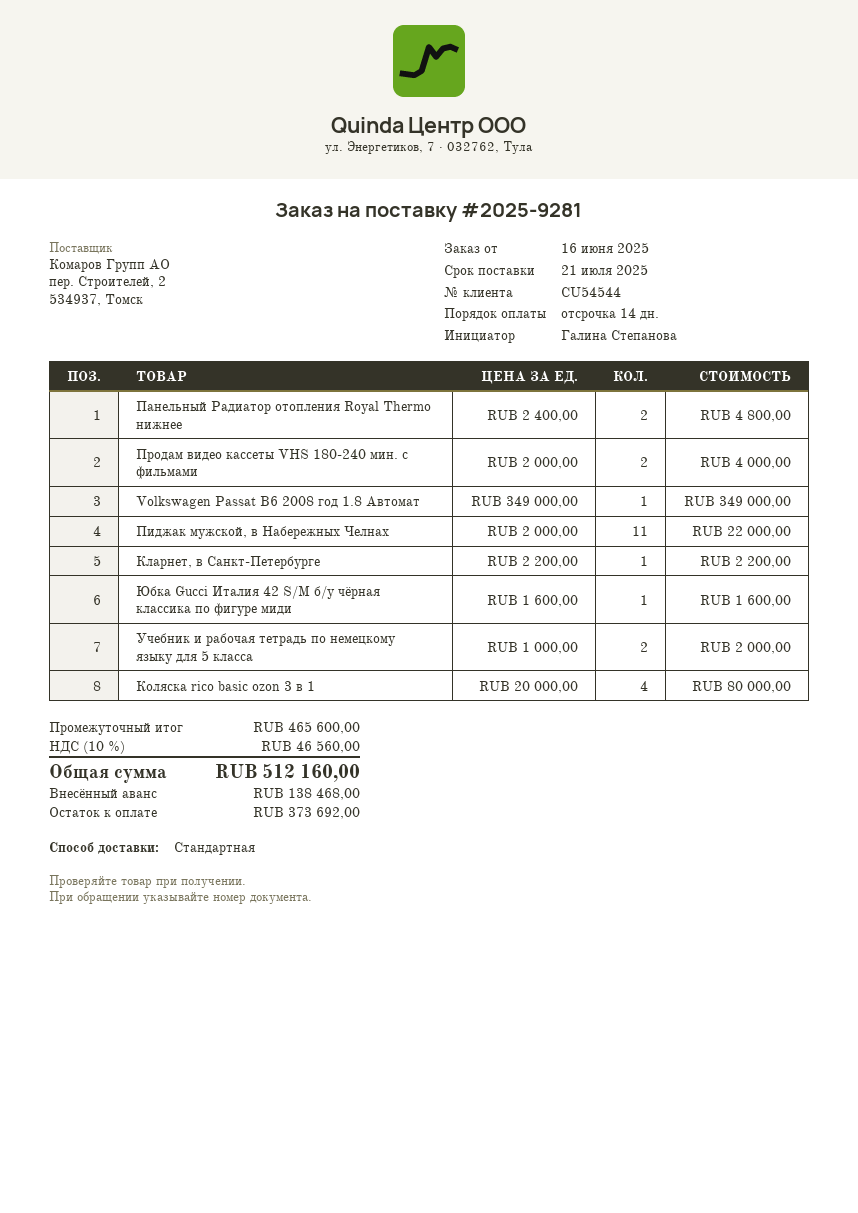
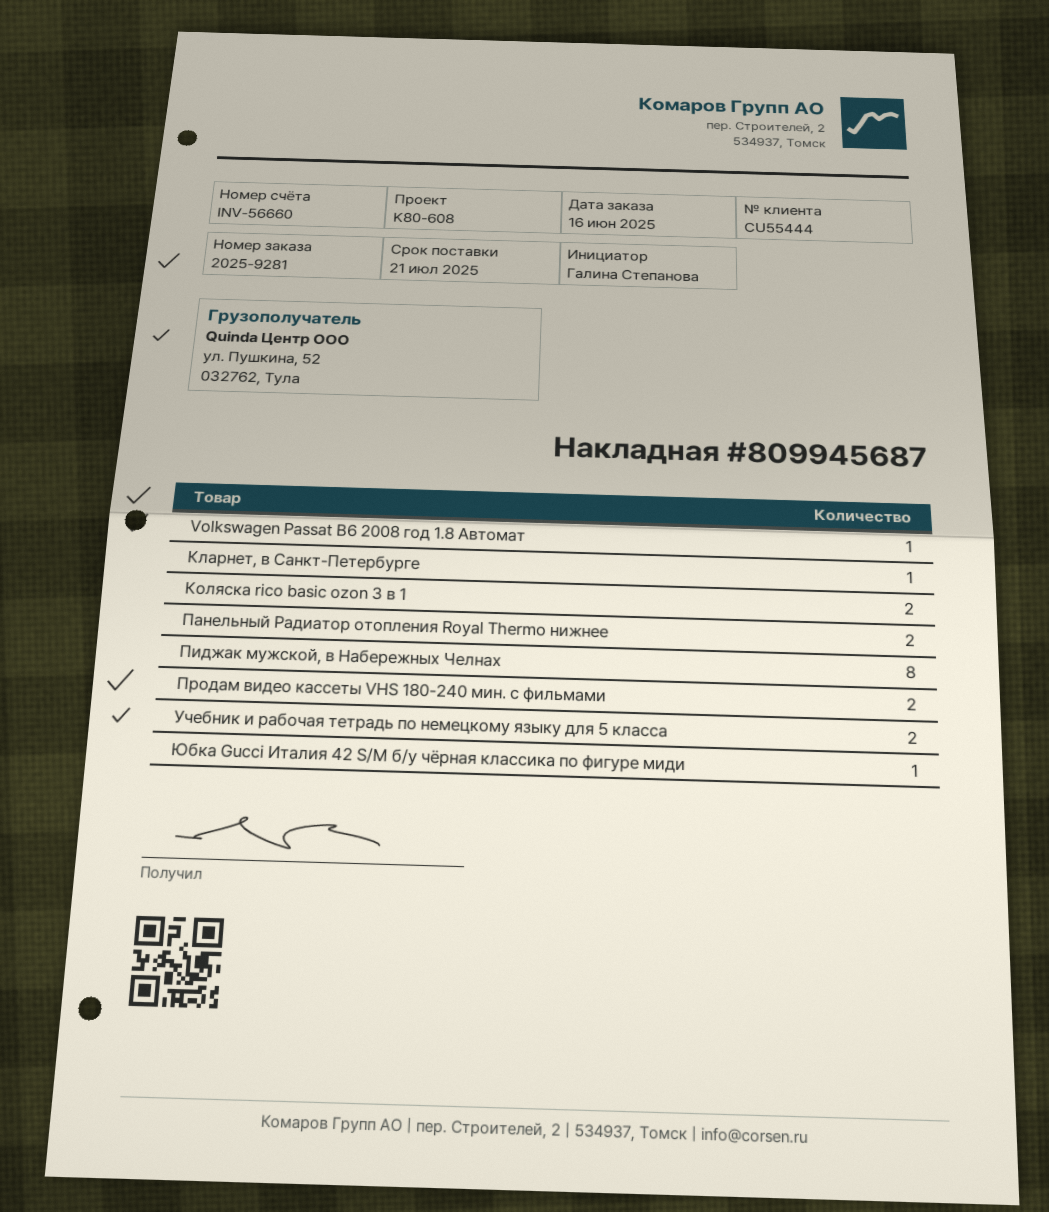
customer number: CU54544 -> CU55444
Пиджак мужской, в Набережных Челнах: 11 -> 8
Коляска rico basic ozon 3 в 1: 4 -> 2

